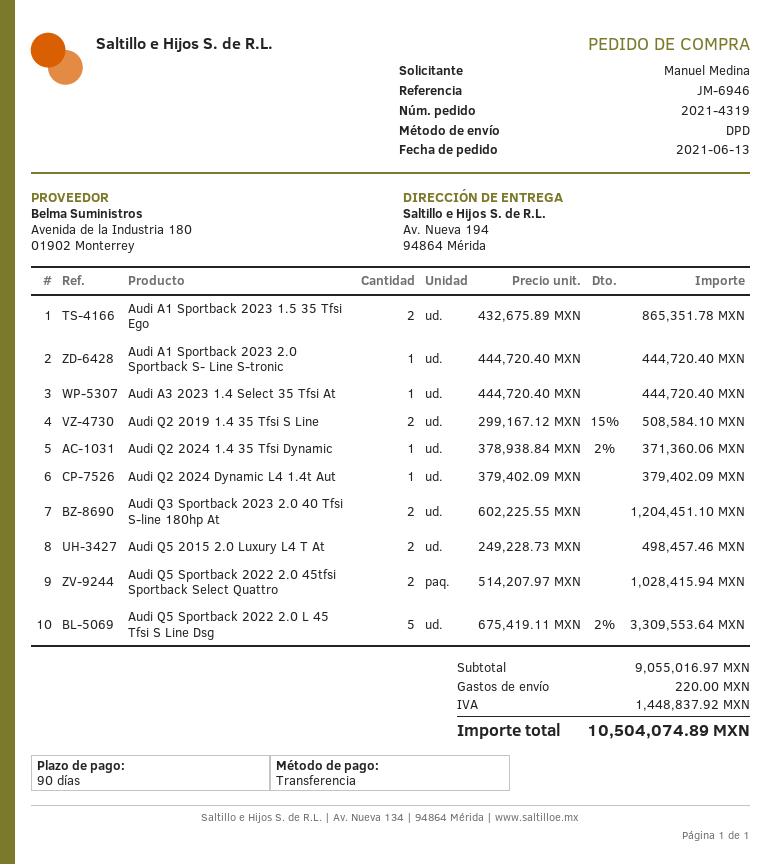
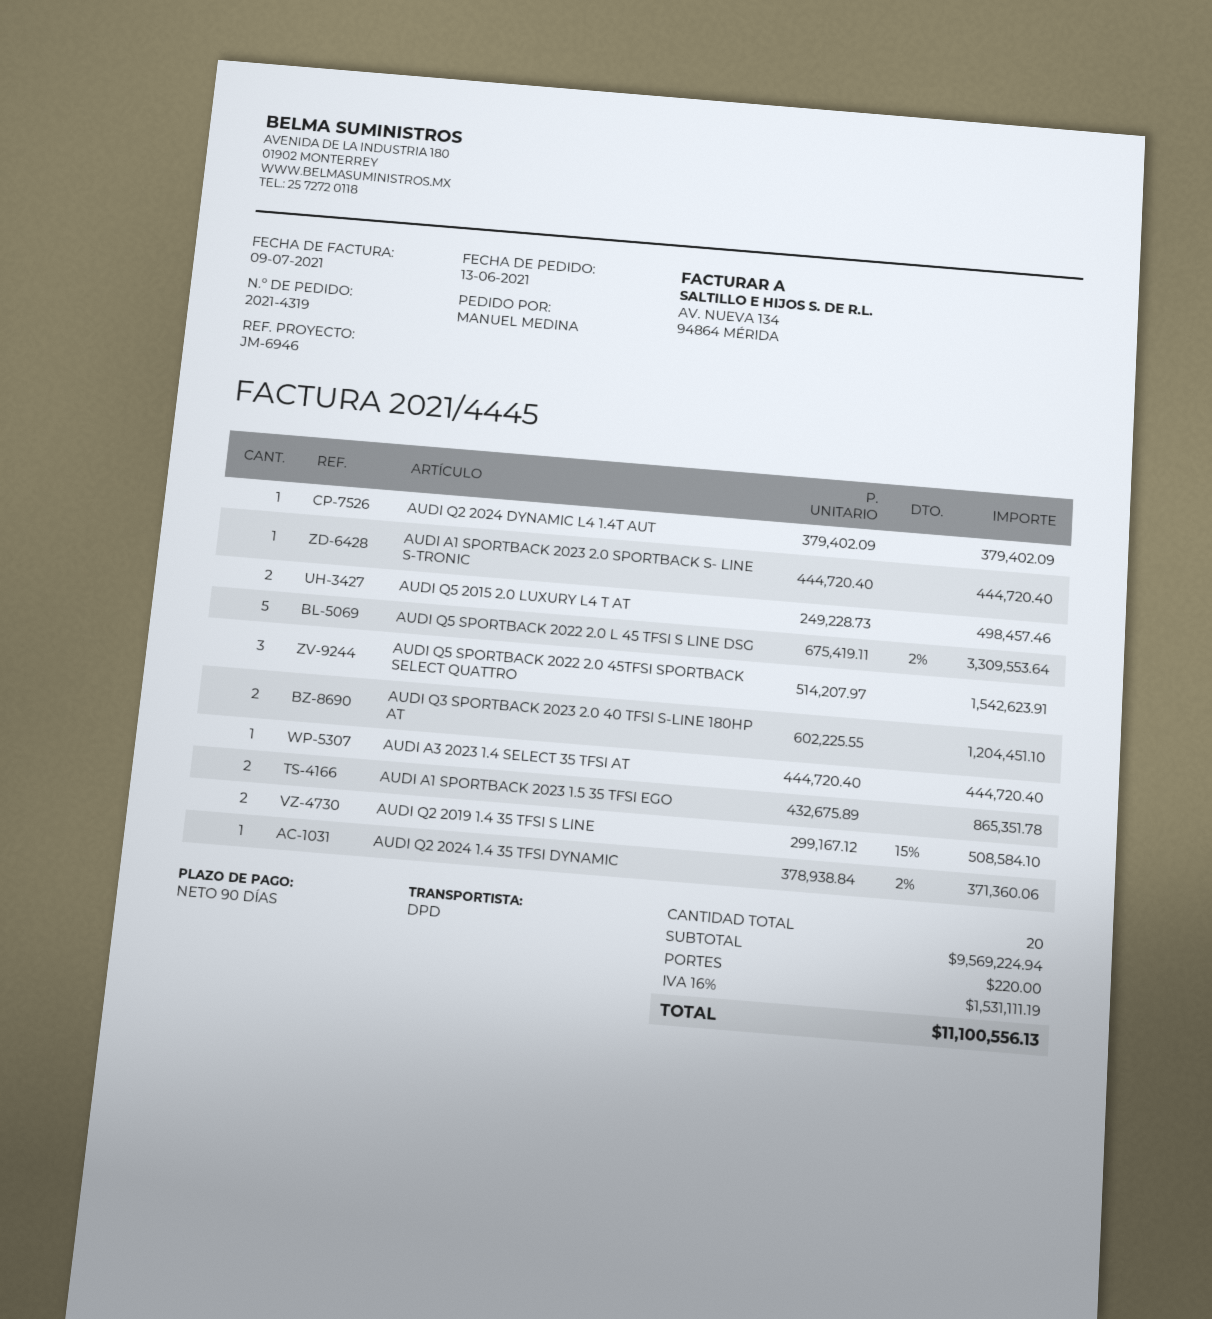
Audi Q5 Sportback 2022 2.0 45tfsi Sportback Select Quattro: 2 x 514207.97 = 1028415.94 -> 3 x 514207.97 = 1542623.91
subtotal: 9055016.97 -> 9569224.94
tax: 1448837.92 -> 1531111.19
total: 10504074.89 -> 11100556.13

